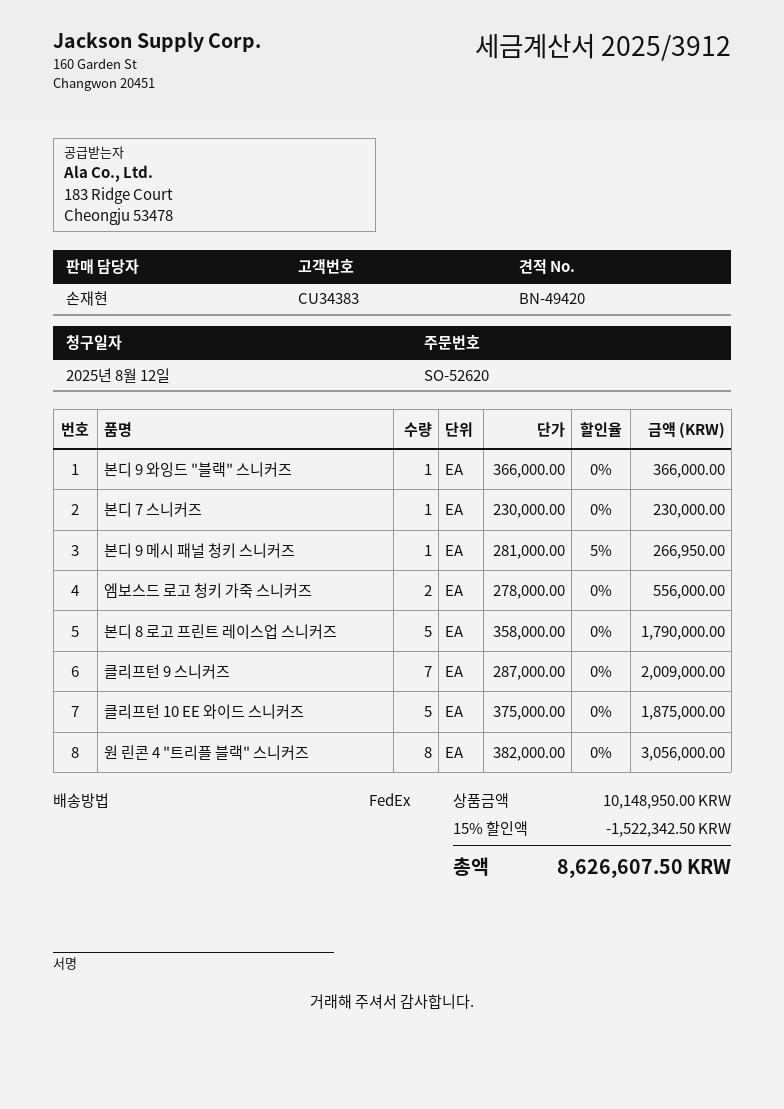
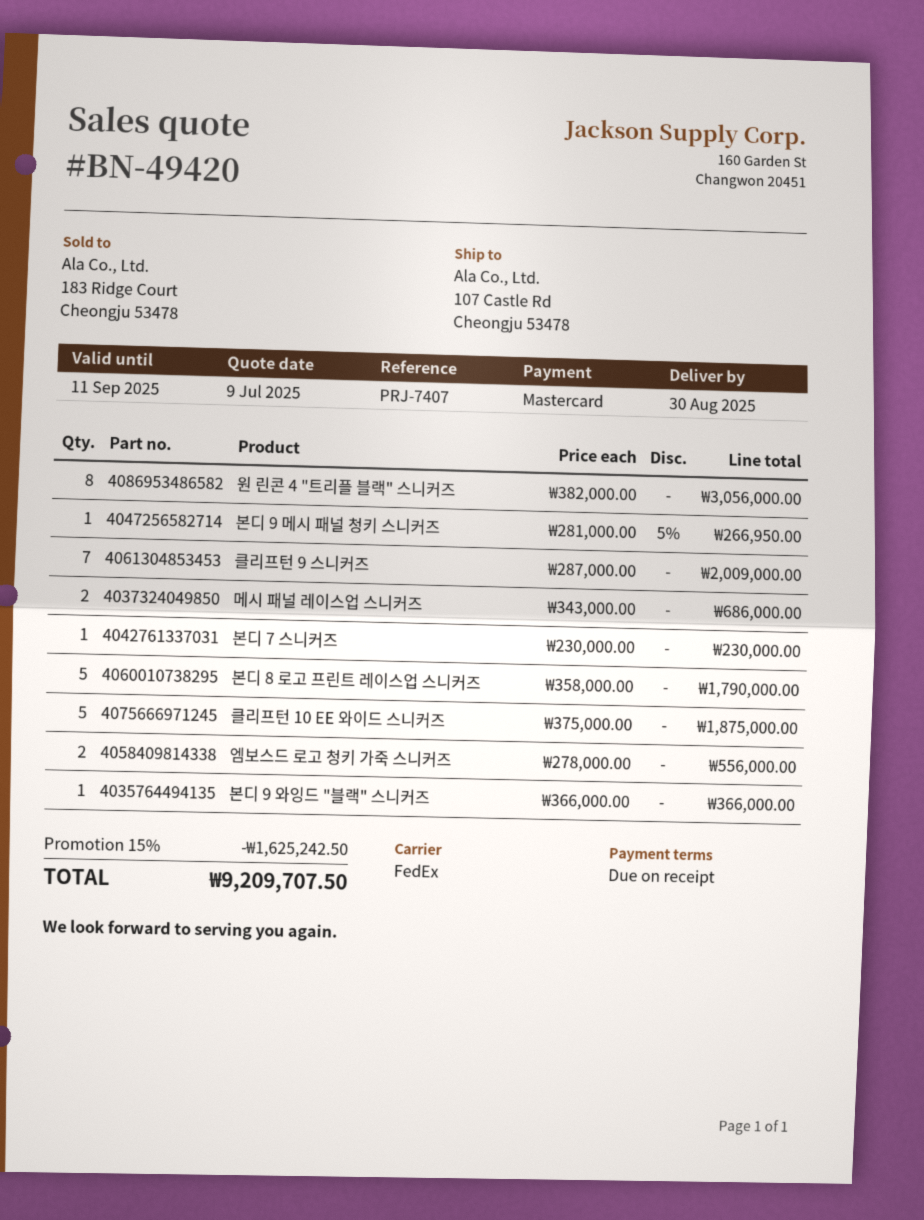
메시 패널 레이스업 스니커즈: none -> 2 x 343000.00 = 686000.00
discount: 15% = 1522342.50 -> 15% = 1625242.50
total: 8626607.50 -> 9209707.50

